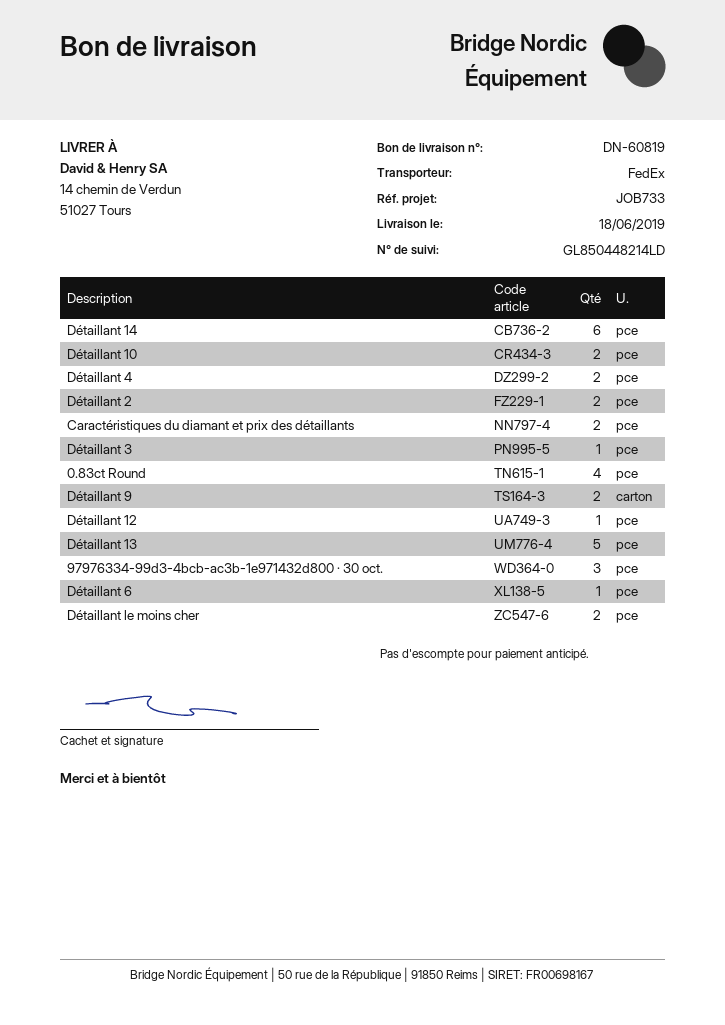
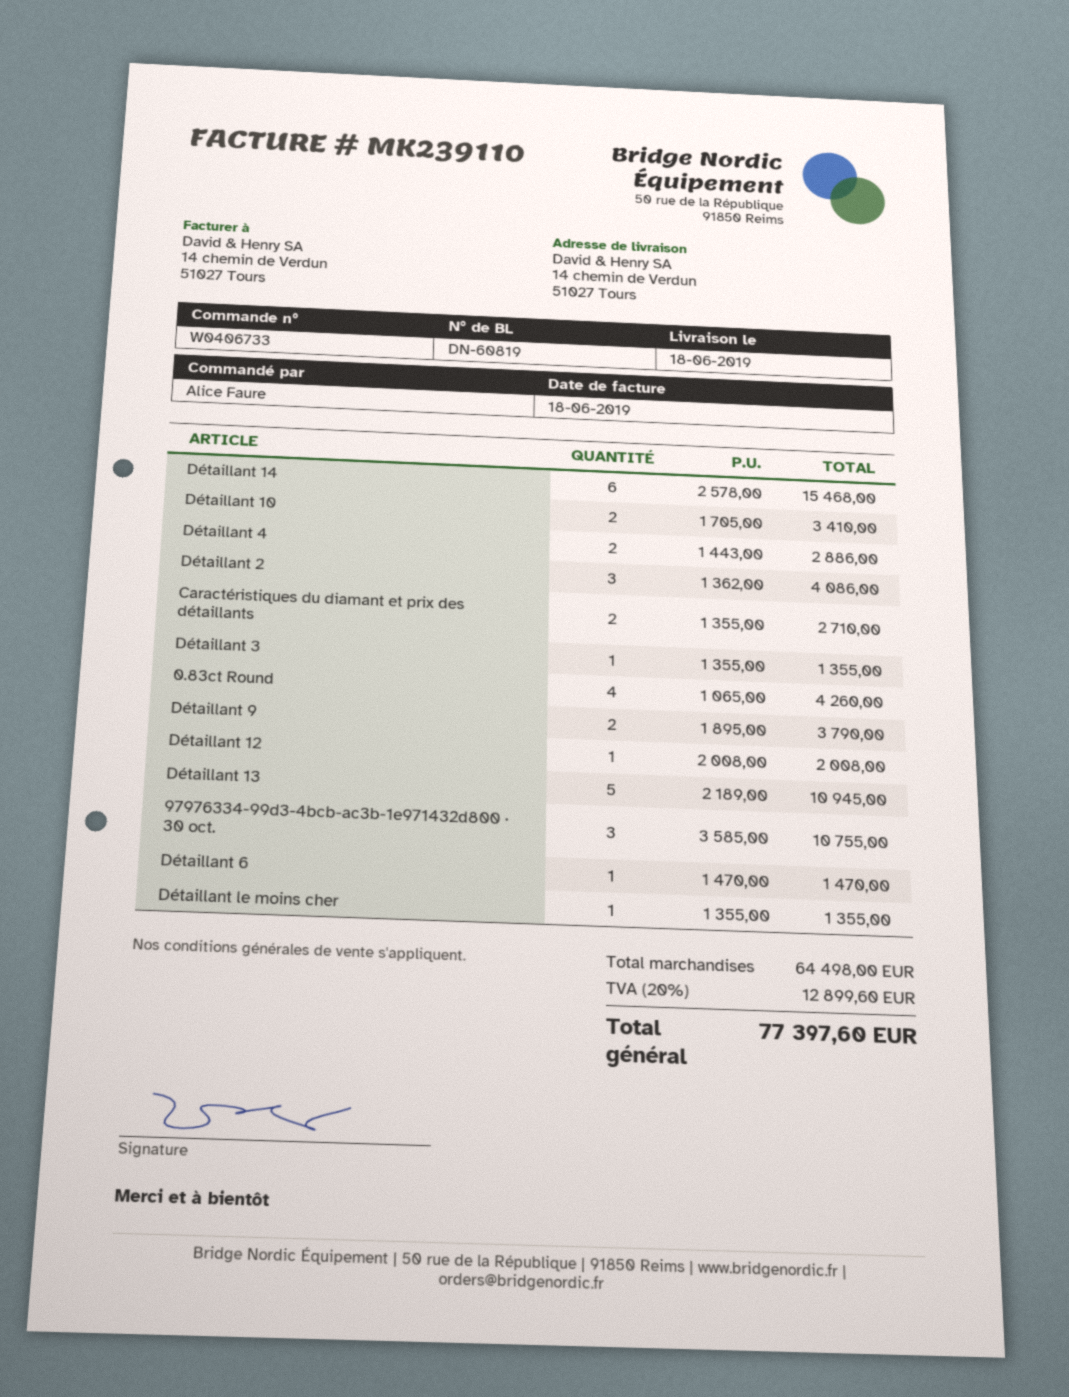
Détaillant 2: 2 -> 3
Détaillant le moins cher: 2 -> 1

